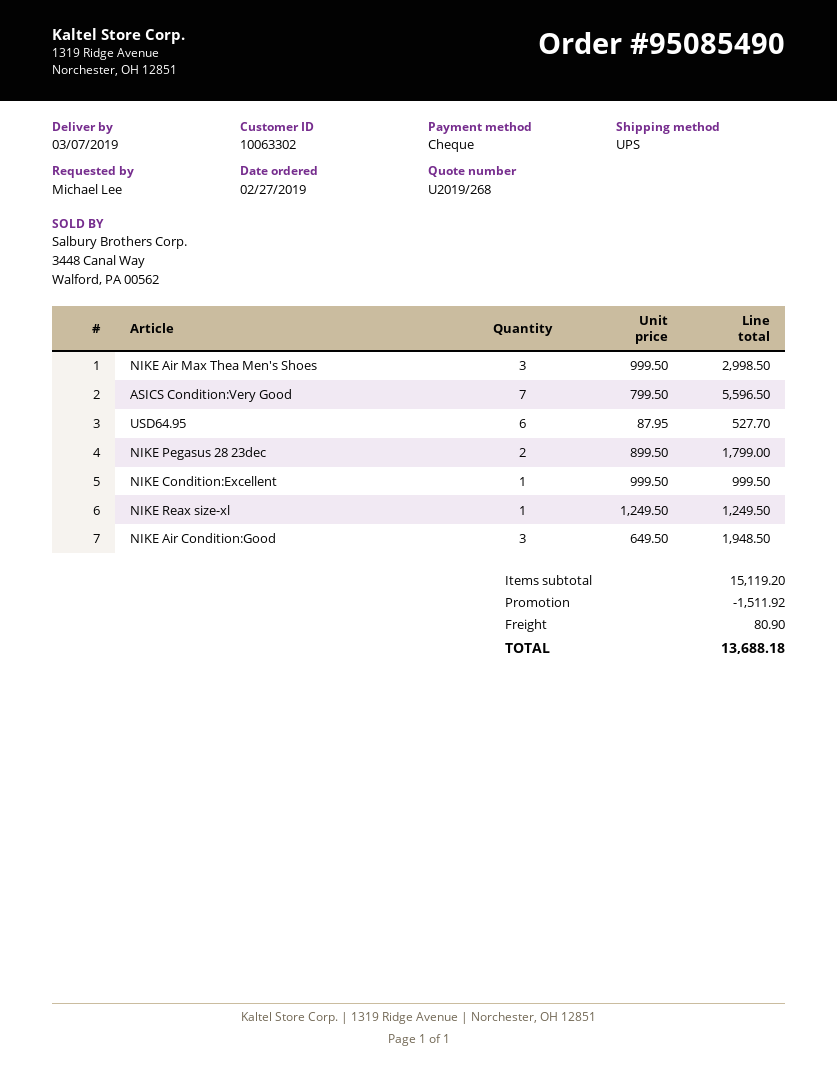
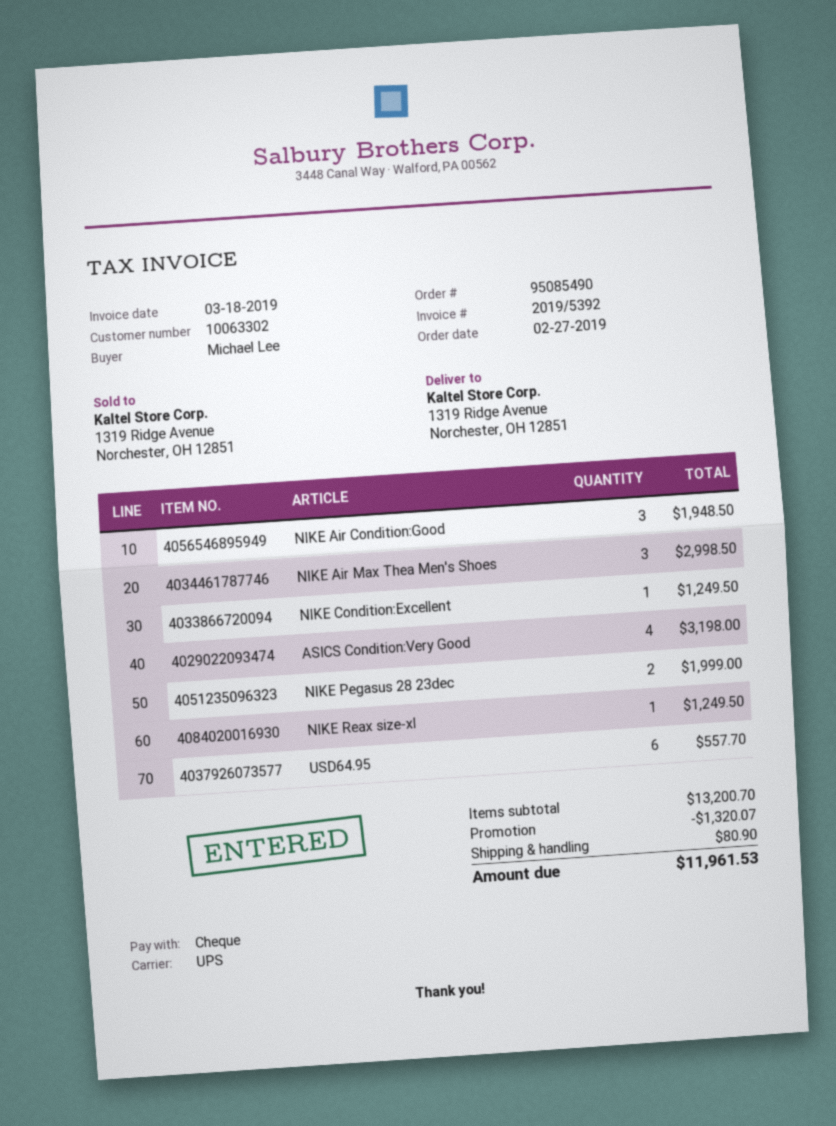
ASICS Condition:Very Good: 7 for 5596.50 -> 4 for 3198.00
USD64.95: 6 for 527.70 -> 6 for 557.70
NIKE Pegasus 28 23dec: 2 for 1799.00 -> 2 for 1999.00
NIKE Condition:Excellent: 1 for 999.50 -> 1 for 1249.50
subtotal: 15119.20 -> 13200.70
discount: 1511.92 -> 1320.07
total: 13688.18 -> 11961.53

